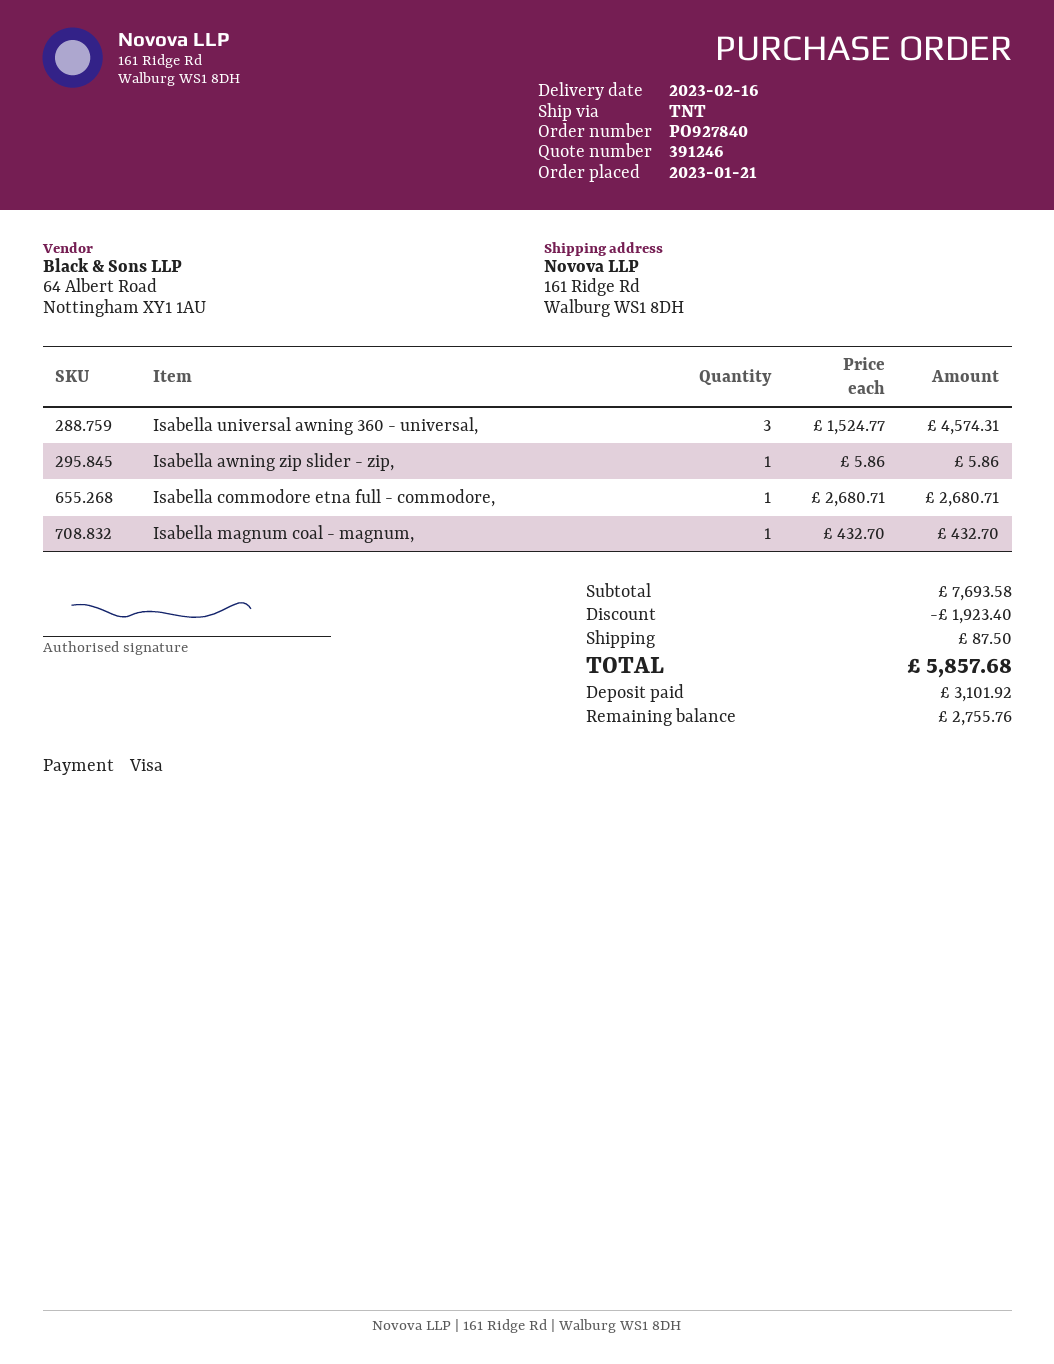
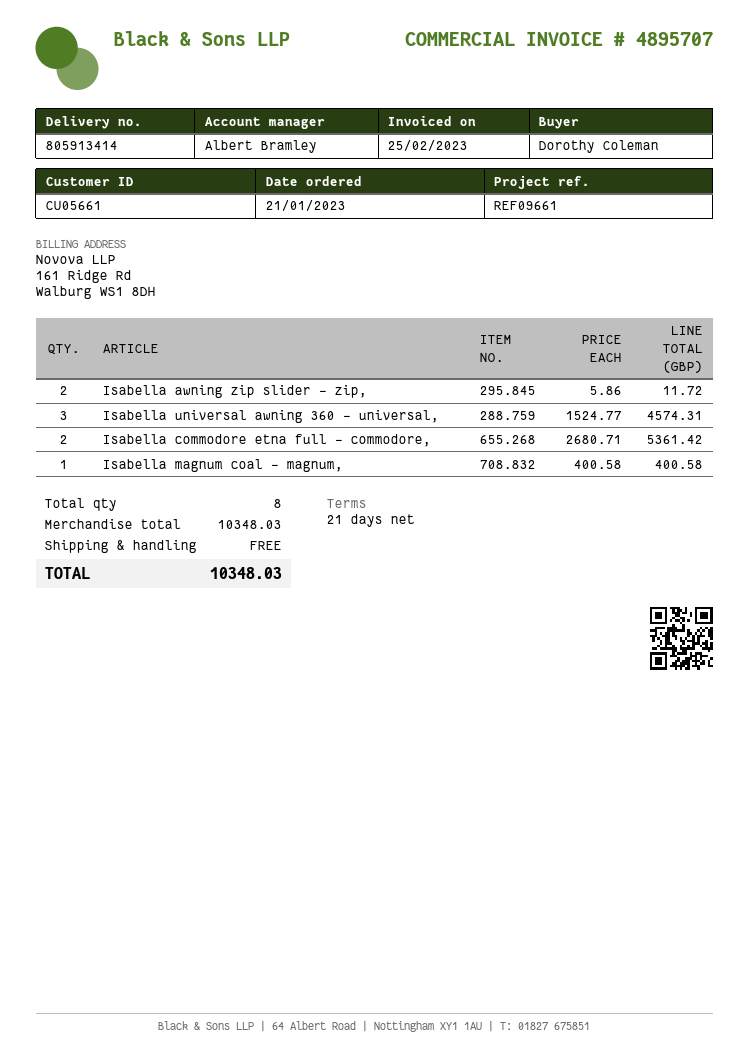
Isabella awning zip slider - zip,: 1 x 5.86 = 5.86 -> 2 x 5.86 = 11.72
Isabella commodore etna full - commodore,: 1 x 2680.71 = 2680.71 -> 2 x 2680.71 = 5361.42
Isabella magnum coal - magnum,: 1 x 432.70 = 432.70 -> 1 x 400.58 = 400.58
subtotal: 7693.58 -> 10348.03
discount: 1923.40 -> none
shipping: 87.50 -> 0.00
total: 5857.68 -> 10348.03

